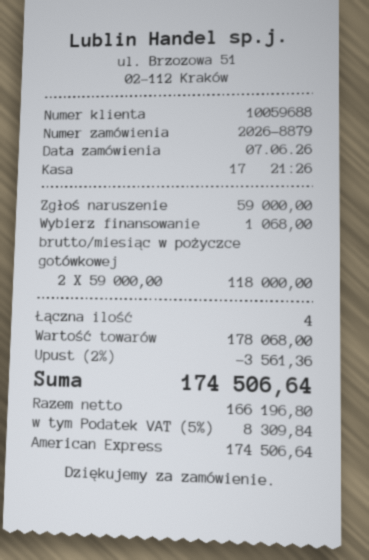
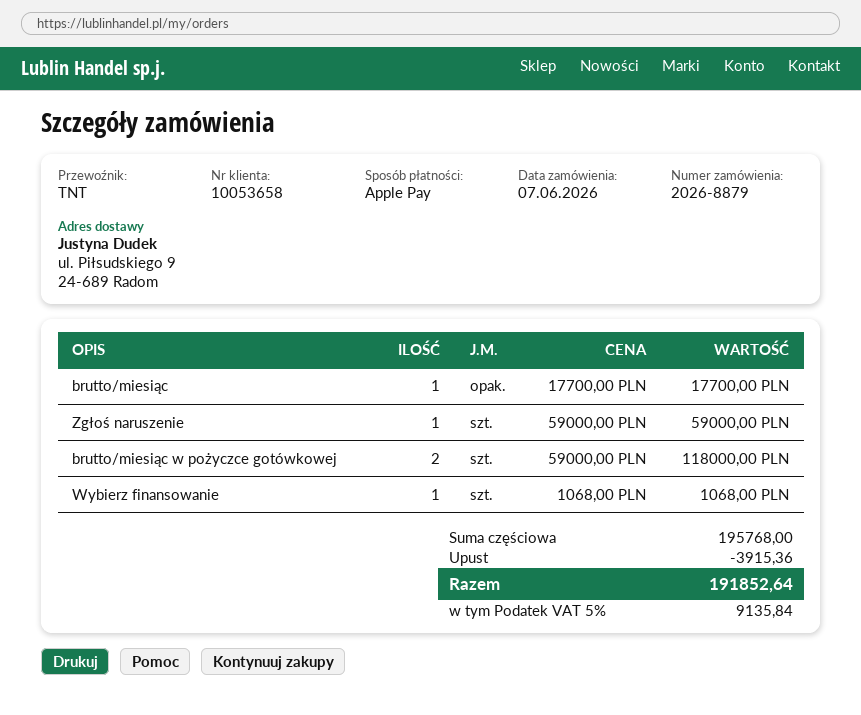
customer number: 10059688 -> 10053658
payment method: American Express -> Apple Pay
brutto/miesiąc: none -> 1 x 17700.00 = 17700.00
subtotal: 178068.00 -> 195768.00
discount: 3561.36 -> 3915.36
tax: 5% = 8309.84 -> 5% = 9135.84
total: 174506.64 -> 191852.64

